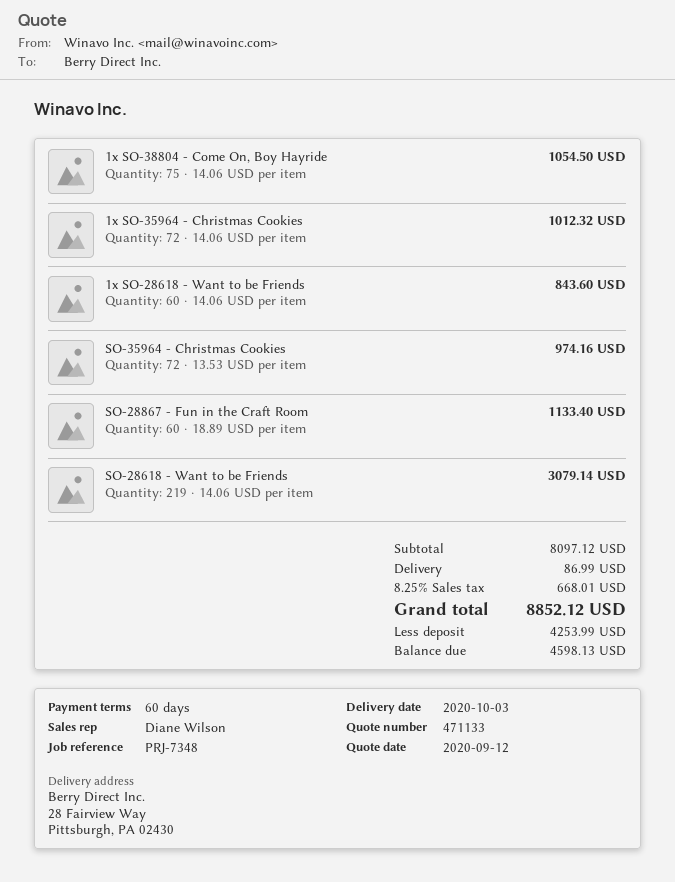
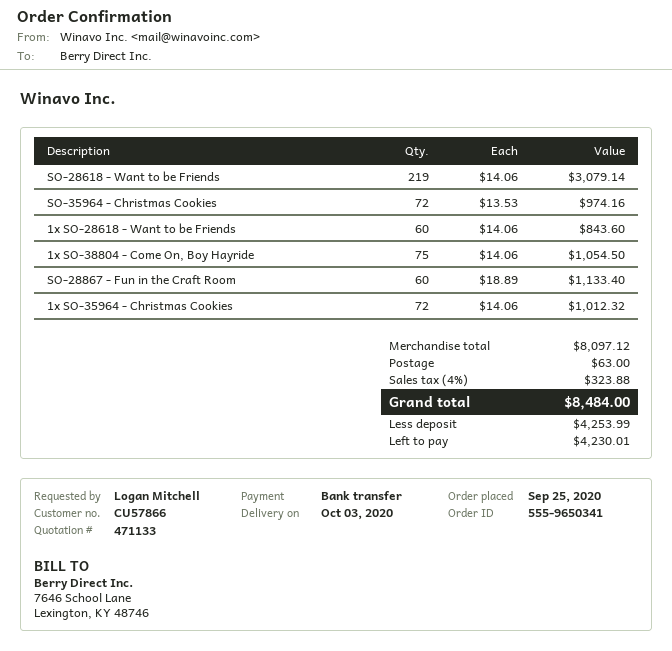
shipping: 86.99 -> 63.00
tax: 8.25% = 668.01 -> 4% = 323.88
total: 8852.12 -> 8484.00
balance: 4598.13 -> 4230.01

